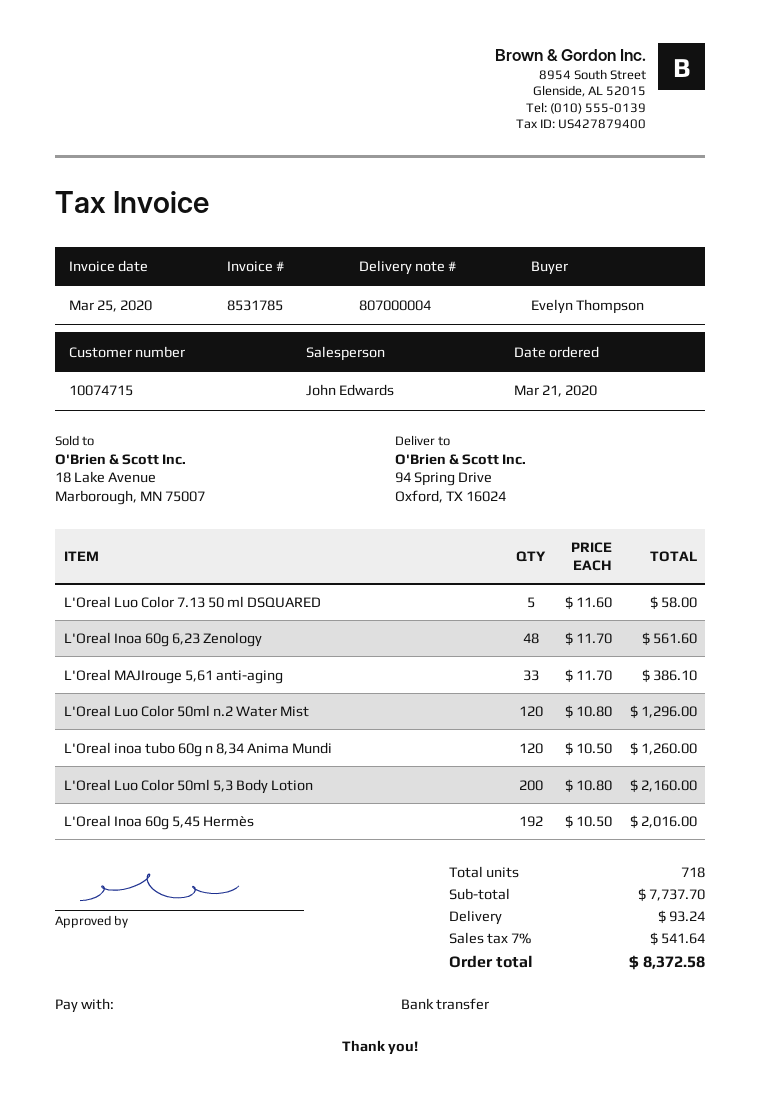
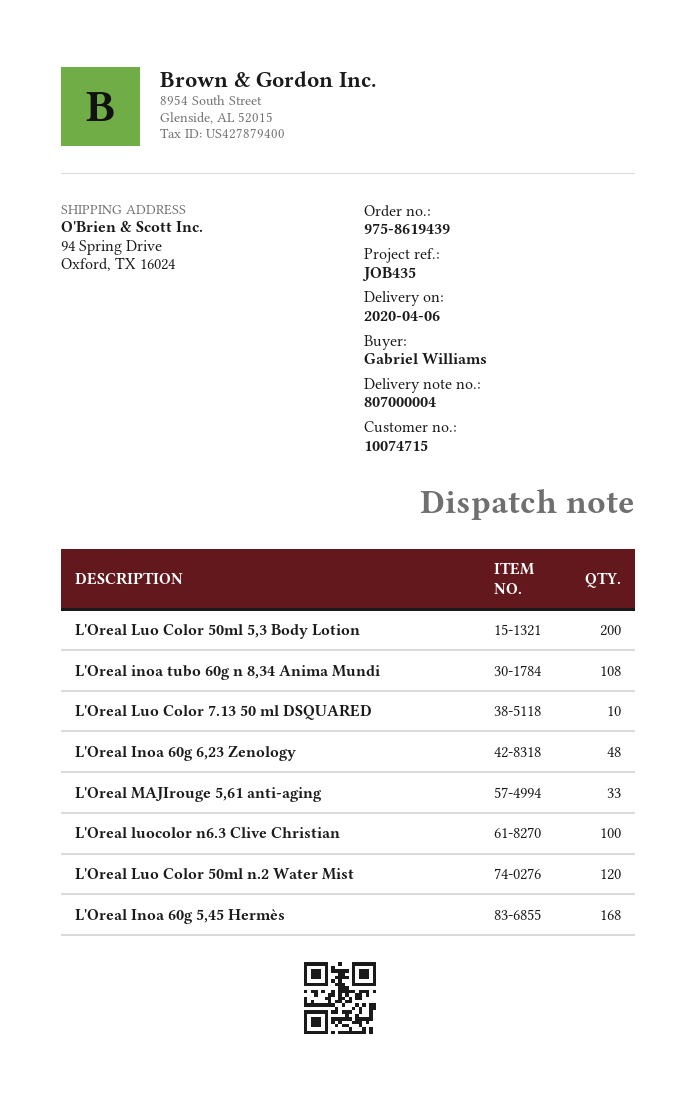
ordered by: Evelyn Thompson -> Gabriel Williams
L'Oreal Luo Color 7.13 50 ml DSQUARED: 5 -> 10
L'Oreal inoa tubo 60g n 8,34 Anima Mundi: 120 -> 108
L'Oreal Inoa 60g 5,45 Hermès: 192 -> 168
L'Oreal luocolor n6.3 Clive Christian: none -> 100

